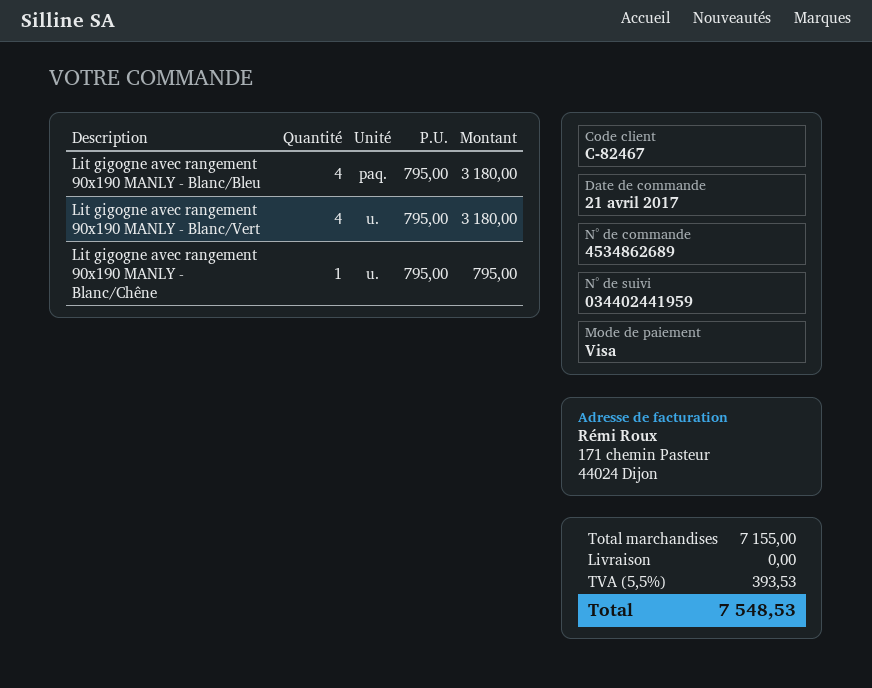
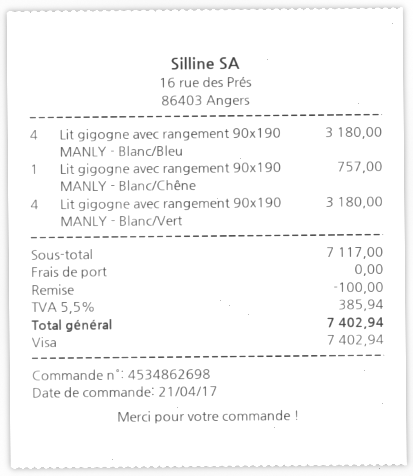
order number: 4534862689 -> 4534862698
Lit gigogne avec rangement 90x190 MANLY - Blanc/Chêne: 1 for 795.00 -> 1 for 757.00
subtotal: 7155.00 -> 7117.00
discount: none -> 100.00
tax: 5.5% = 393.53 -> 5.5% = 385.94
total: 7548.53 -> 7402.94

